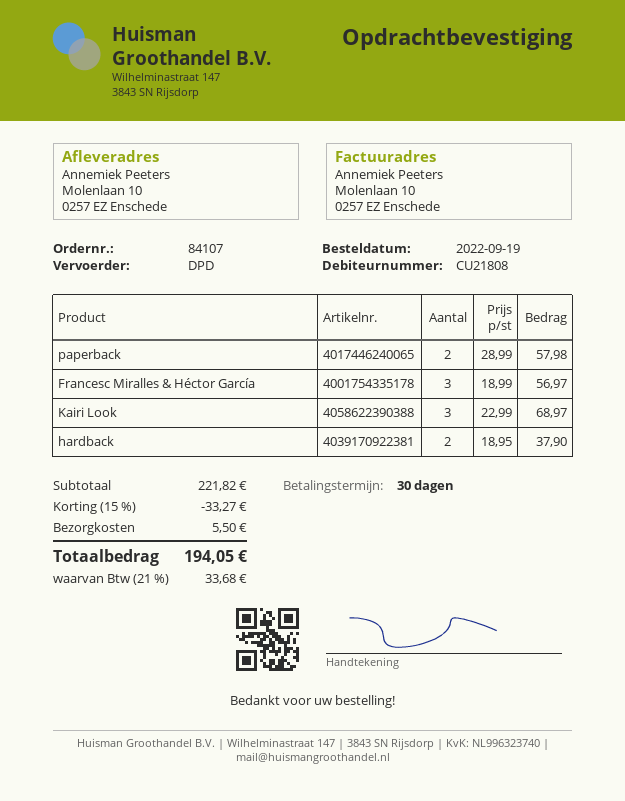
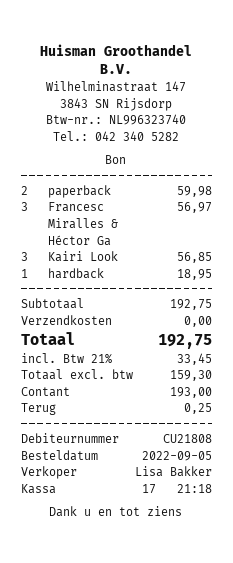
order date: 2022-09-19 -> 2022-09-05
paperback: 2 for 57.98 -> 2 for 59.98
Kairi Look: 3 for 68.97 -> 3 for 56.85
hardback: 2 for 37.90 -> 1 for 18.95
subtotal: 221.82 -> 192.75
discount: 15% = 33.27 -> none
shipping: 5.50 -> 0.00
tax: 21% = 33.68 -> 21% = 33.45
total: 194.05 -> 192.75

